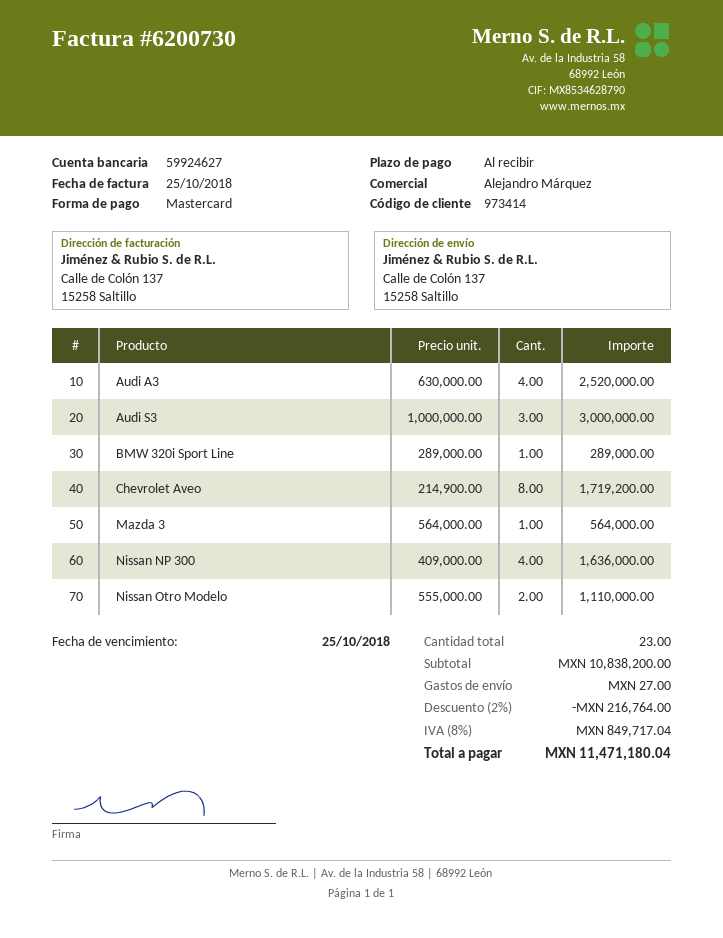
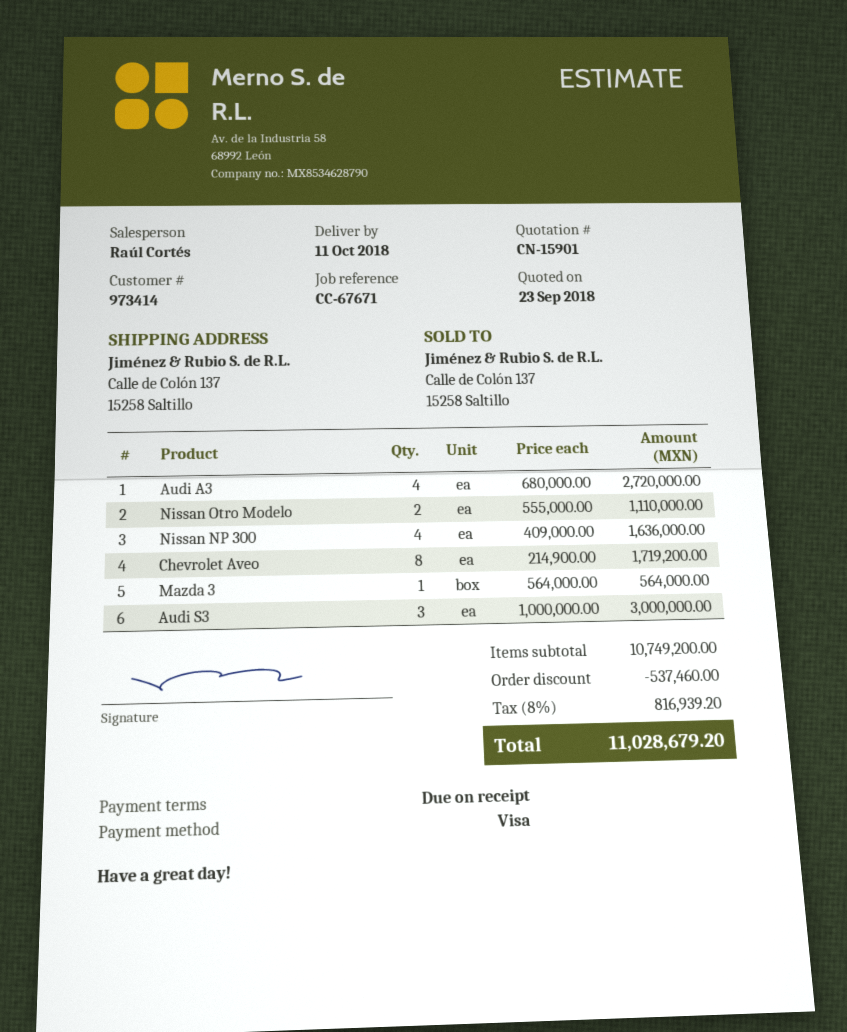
sales rep: Alejandro Márquez -> Raúl Cortés
payment method: Mastercard -> Visa
Audi A3: 4 x 630000.00 = 2520000.00 -> 4 x 680000.00 = 2720000.00
BMW 320i Sport Line: 1 x 289000.00 = 289000.00 -> none
subtotal: 10838200.00 -> 10749200.00
discount: 216764.00 -> 537460.00
shipping: 27.00 -> none
tax: 8% = 849717.04 -> 8% = 816939.20
total: 11471180.04 -> 11028679.20

